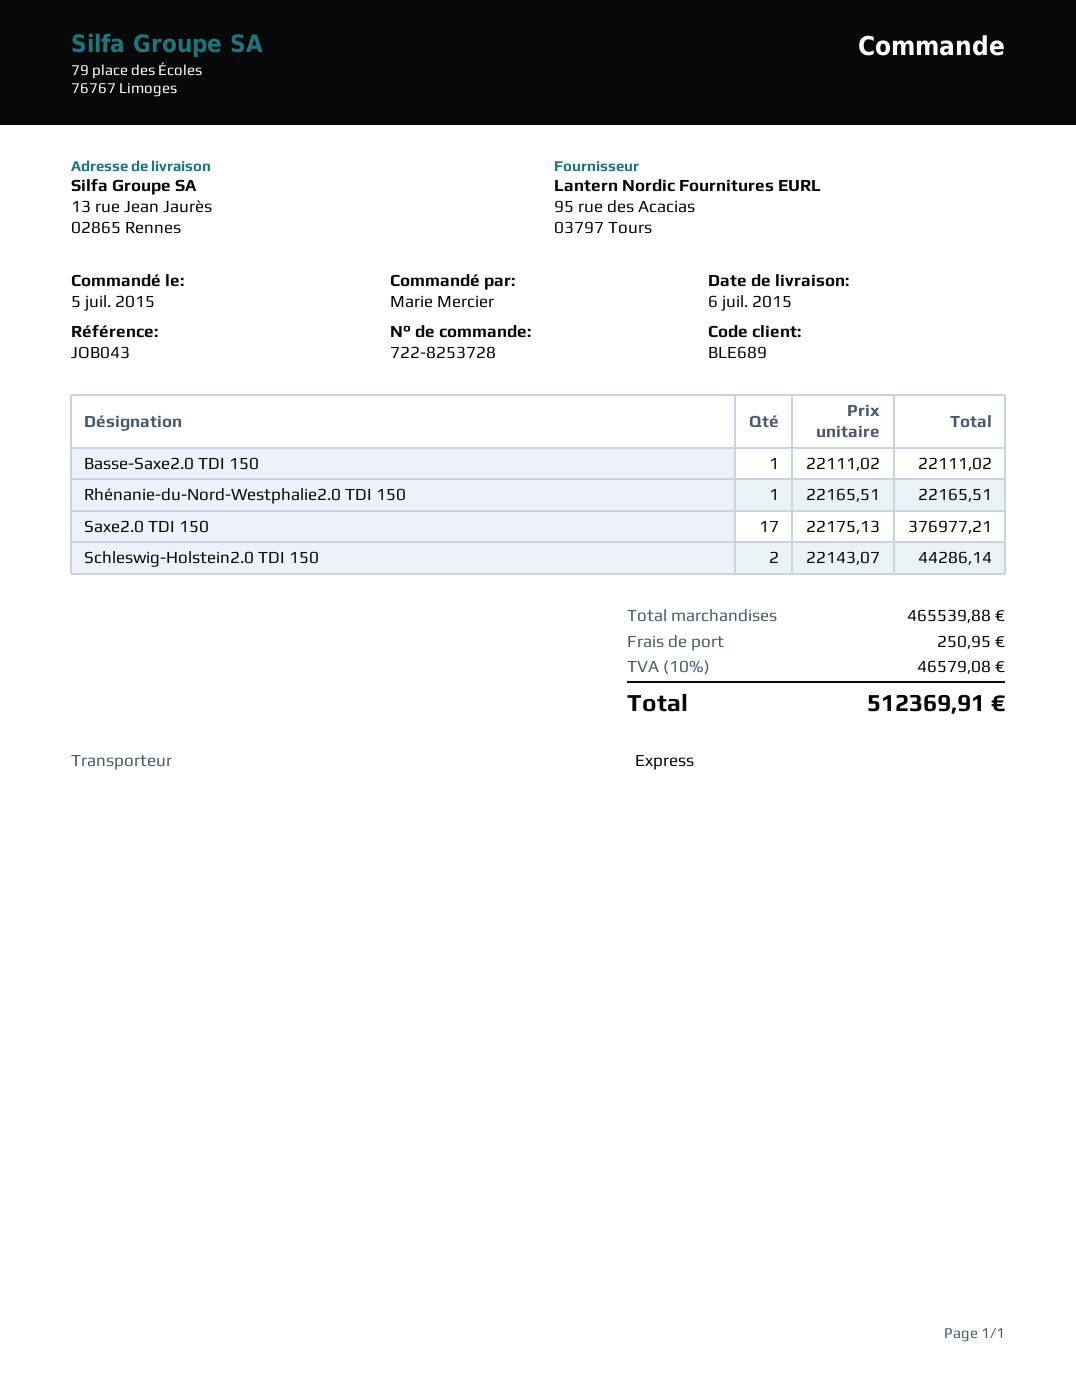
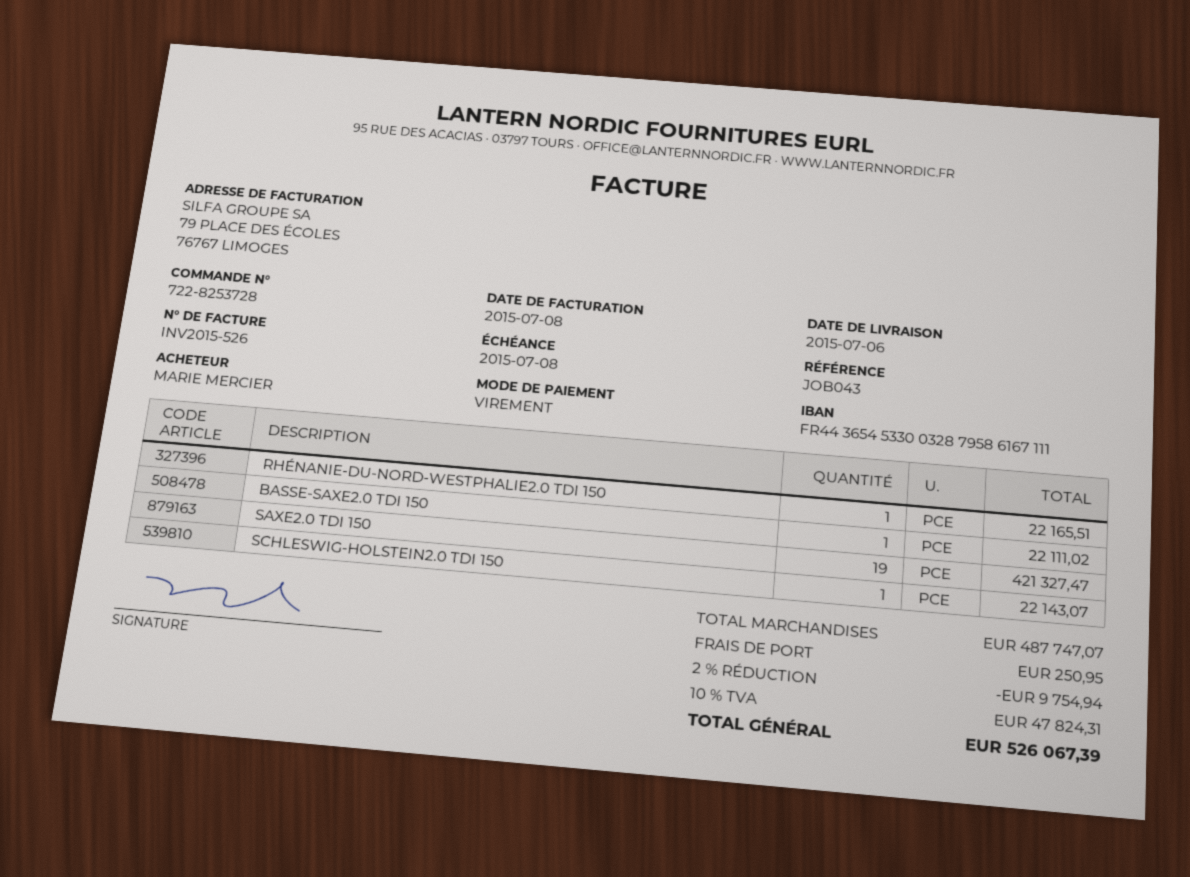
Saxe2.0 TDI 150: 17 for 376977.21 -> 19 for 421327.47
Schleswig-Holstein2.0 TDI 150: 2 for 44286.14 -> 1 for 22143.07
subtotal: 465539.88 -> 487747.07
discount: none -> 2% = 9754.94
tax: 10% = 46579.08 -> 10% = 47824.31
total: 512369.91 -> 526067.39

